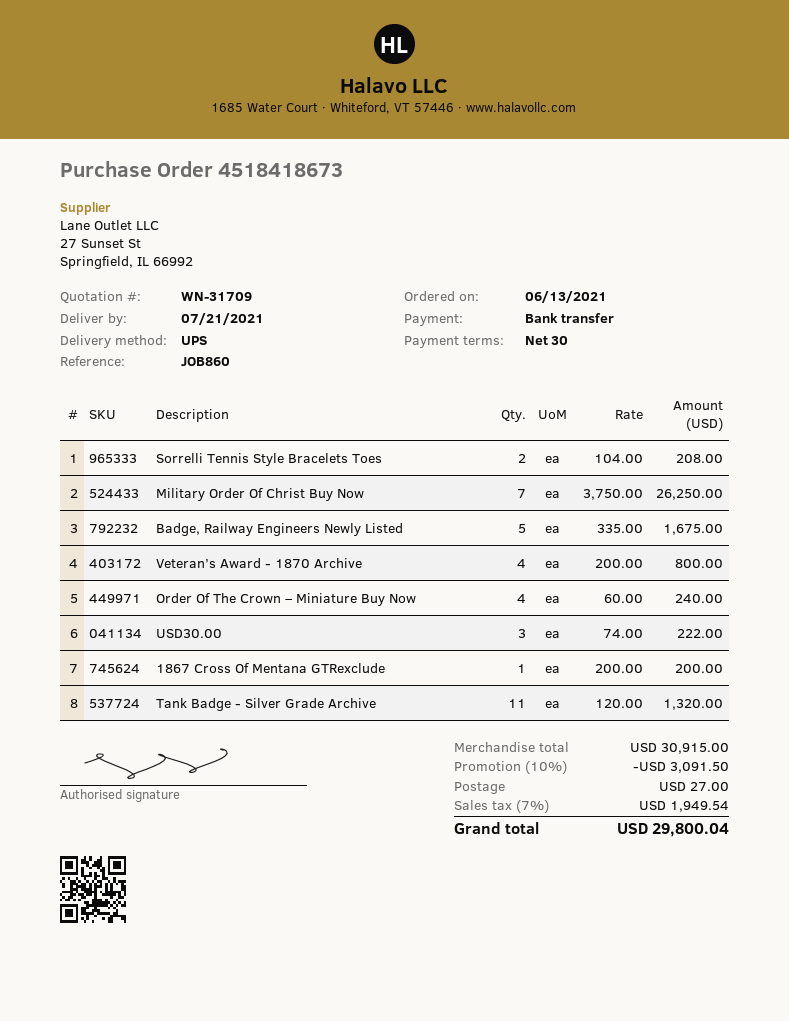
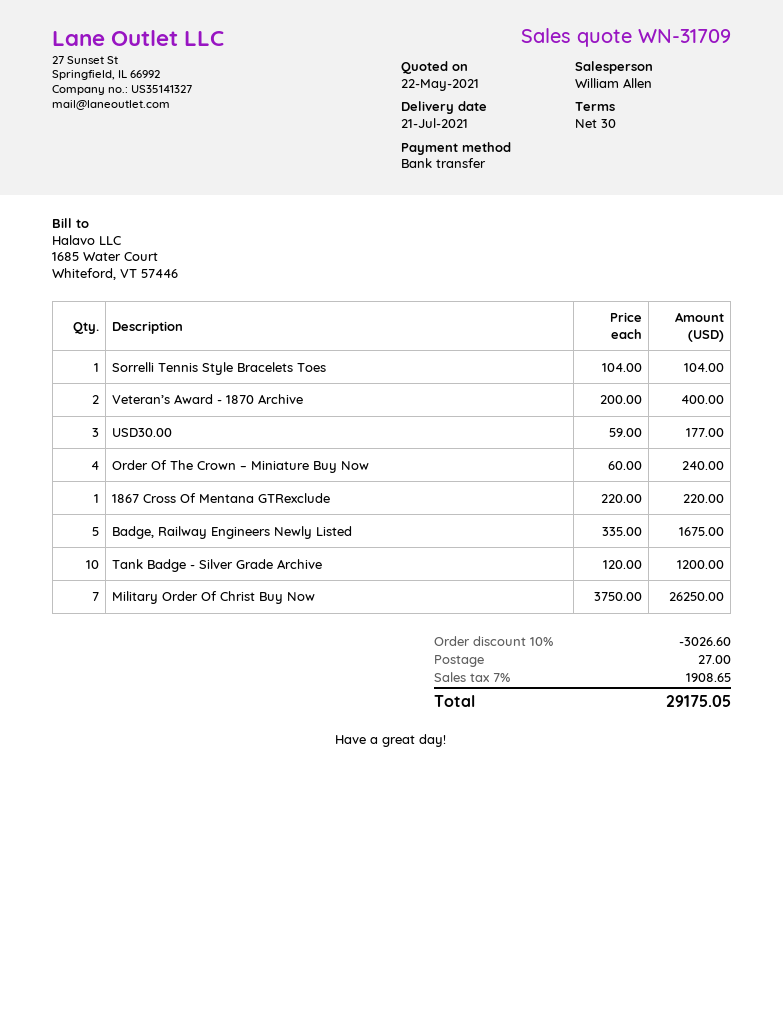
Sorrelli Tennis Style Bracelets Toes: 2 x 104.00 = 208.00 -> 1 x 104.00 = 104.00
Veteran’s Award - 1870 Archive: 4 x 200.00 = 800.00 -> 2 x 200.00 = 400.00
USD30.00: 3 x 74.00 = 222.00 -> 3 x 59.00 = 177.00
1867 Cross Of Mentana GTRexclude: 1 x 200.00 = 200.00 -> 1 x 220.00 = 220.00
Tank Badge - Silver Grade Archive: 11 x 120.00 = 1320.00 -> 10 x 120.00 = 1200.00
discount: 10% = 3091.50 -> 10% = 3026.60
tax: 7% = 1949.54 -> 7% = 1908.65
total: 29800.04 -> 29175.05

